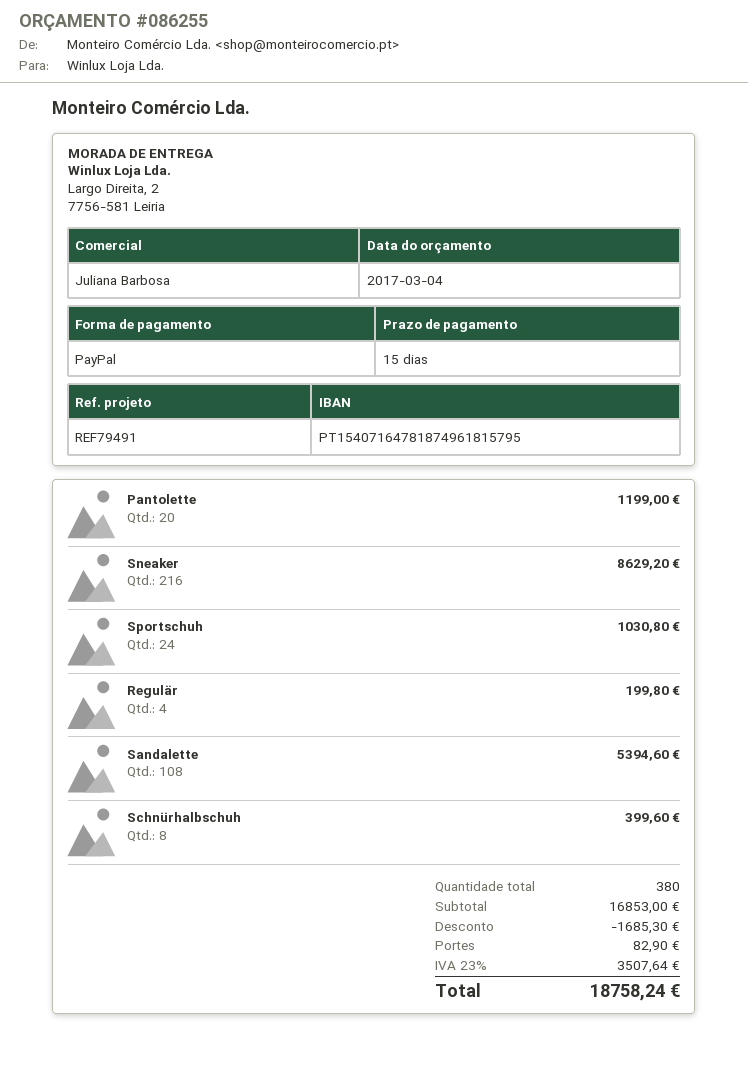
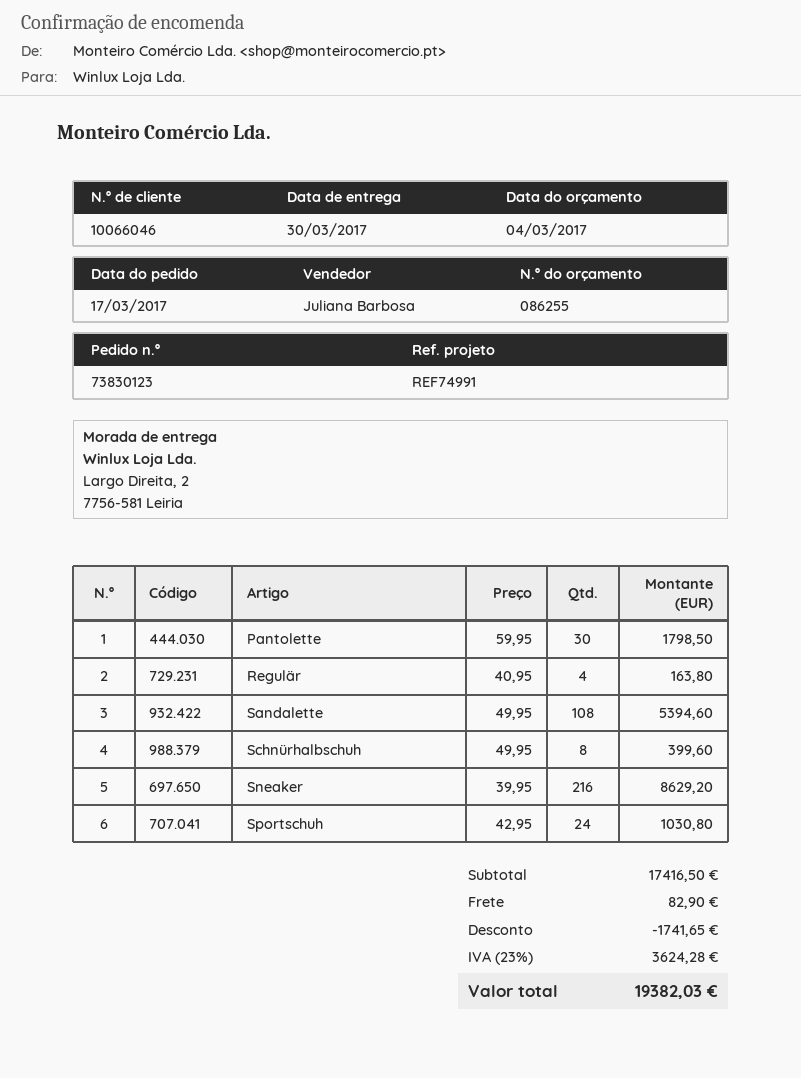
reference: REF79491 -> REF74991
Pantolette: 20 for 1199.00 -> 30 for 1798.50
Regulär: 4 for 199.80 -> 4 for 163.80
subtotal: 16853.00 -> 17416.50
discount: 1685.30 -> 1741.65
tax: 23% = 3507.64 -> 23% = 3624.28
total: 18758.24 -> 19382.03

